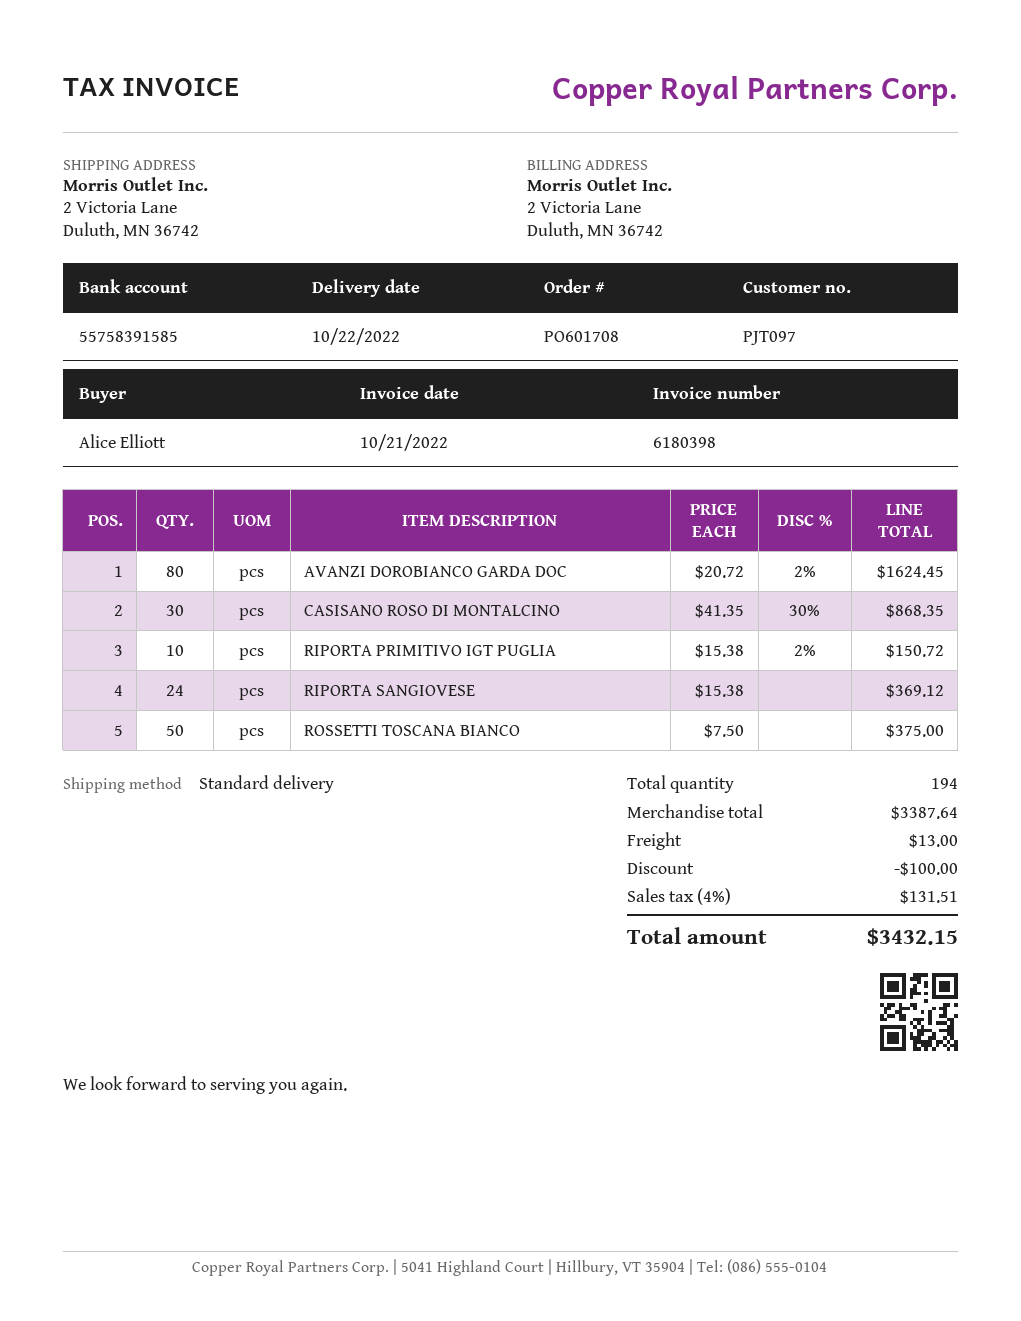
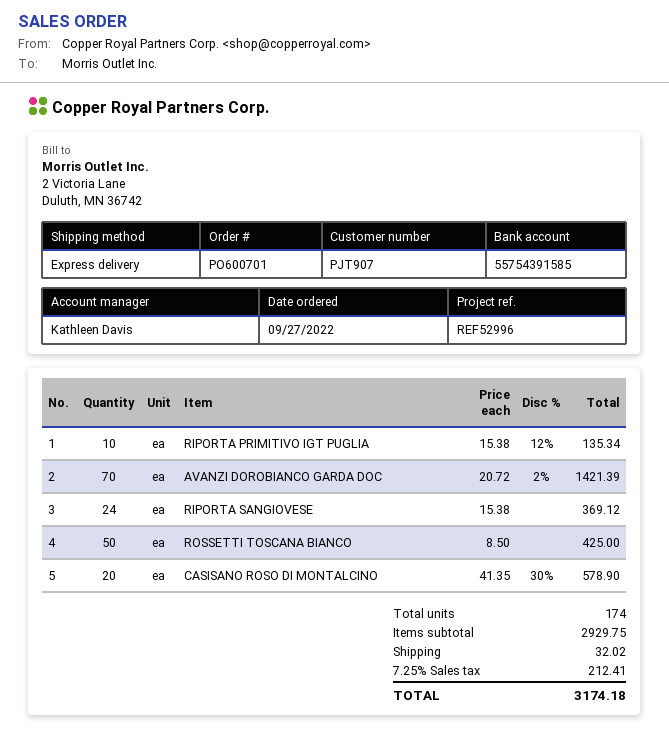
order number: PO601708 -> PO600701
customer number: PJT097 -> PJT907
bank account: 55758391585 -> 55754391585
shipping method: standard -> express
AVANZI DOROBIANCO GARDA DOC: 80 x 20.72 - 2% = 1624.45 -> 70 x 20.72 - 2% = 1421.39
CASISANO ROSO DI MONTALCINO: 30 x 41.35 - 30% = 868.35 -> 20 x 41.35 - 30% = 578.90
RIPORTA PRIMITIVO IGT PUGLIA: 10 x 15.38 - 2% = 150.72 -> 10 x 15.38 - 12% = 135.34
ROSSETTI TOSCANA BIANCO: 50 x 7.50 = 375.00 -> 50 x 8.50 = 425.00
total quantity: 194 -> 174
subtotal: 3387.64 -> 2929.75
discount: 100.00 -> none
shipping: 13.00 -> 32.02
tax: 4% = 131.51 -> 7.25% = 212.41
total: 3432.15 -> 3174.18

